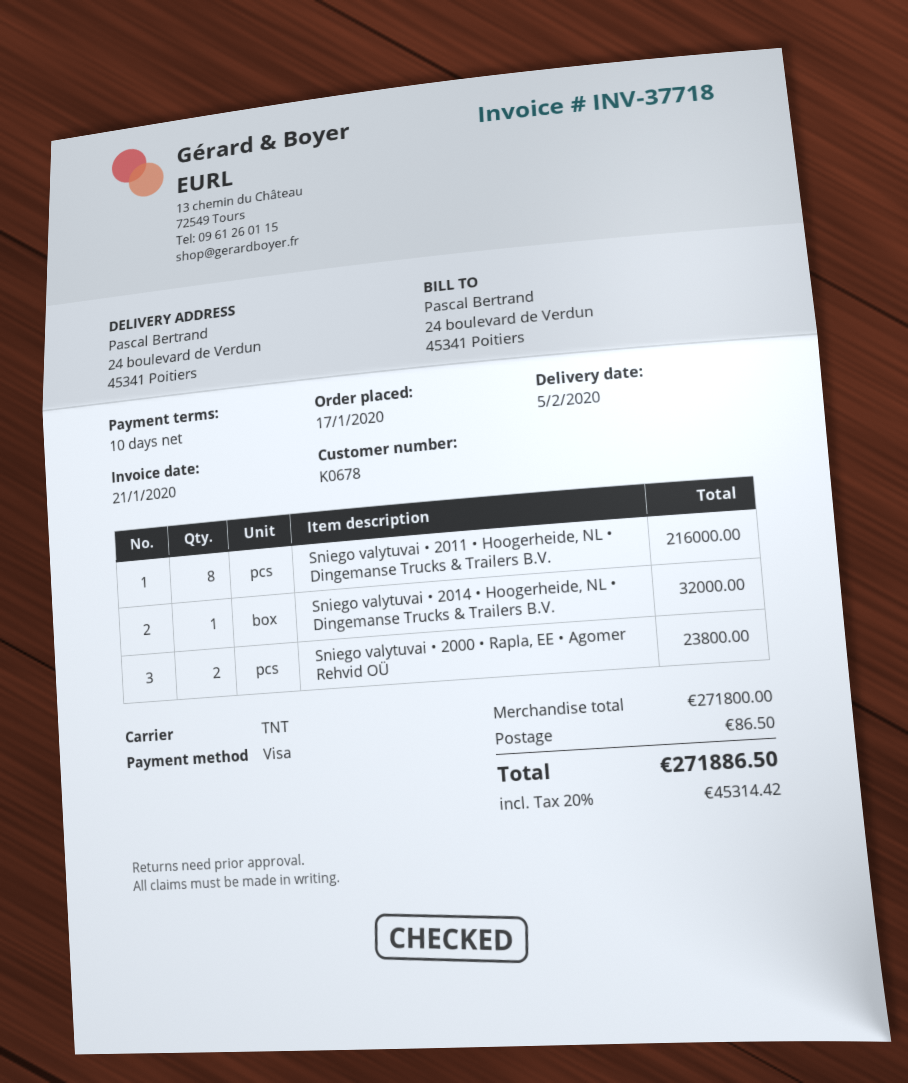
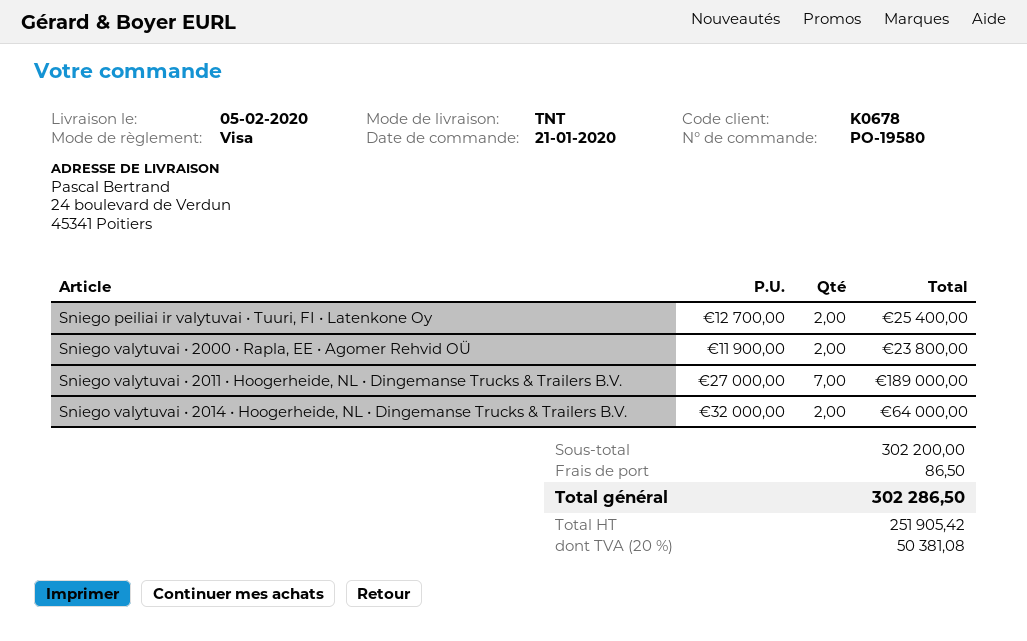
order date: 2020-01-17 -> 2020-01-21
Sniego valytuvai • 2011 • Hoogerheide, NL • Dingemanse Trucks & Trailers B.V.: 8 for 216000.00 -> 7 for 189000.00
Sniego valytuvai • 2014 • Hoogerheide, NL • Dingemanse Trucks & Trailers B.V.: 1 for 32000.00 -> 2 for 64000.00
Sniego peiliai ir valytuvai • Tuuri, FI • Latenkone Oy: none -> 2 for 25400.00
subtotal: 271800.00 -> 302200.00
tax: 20% = 45314.42 -> 20% = 50381.08
total: 271886.50 -> 302286.50

